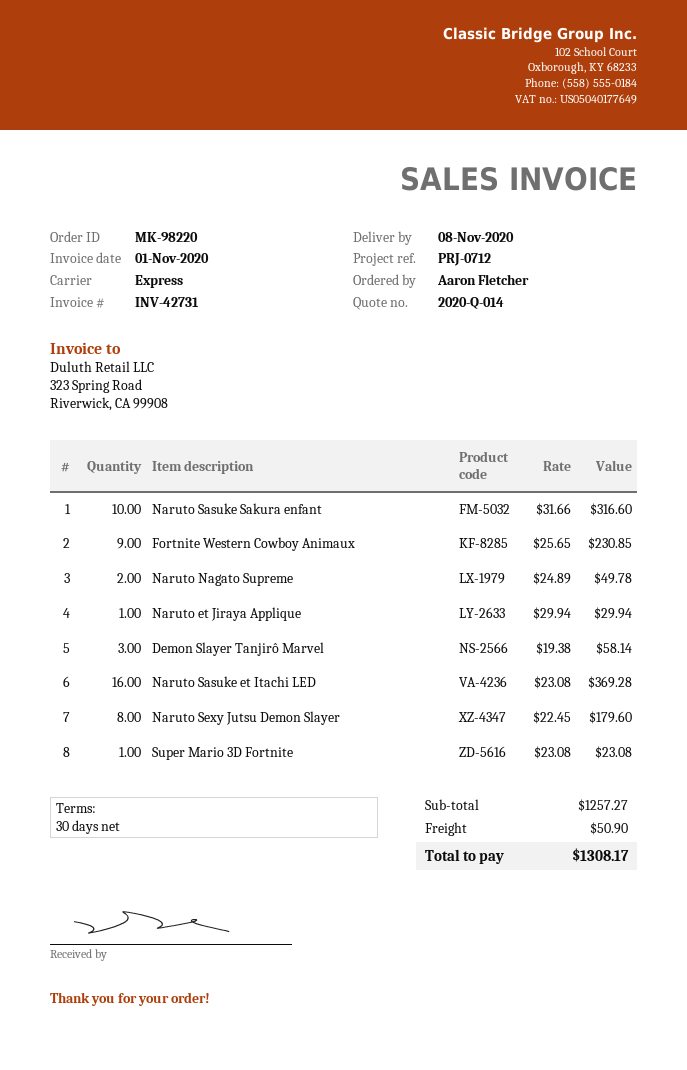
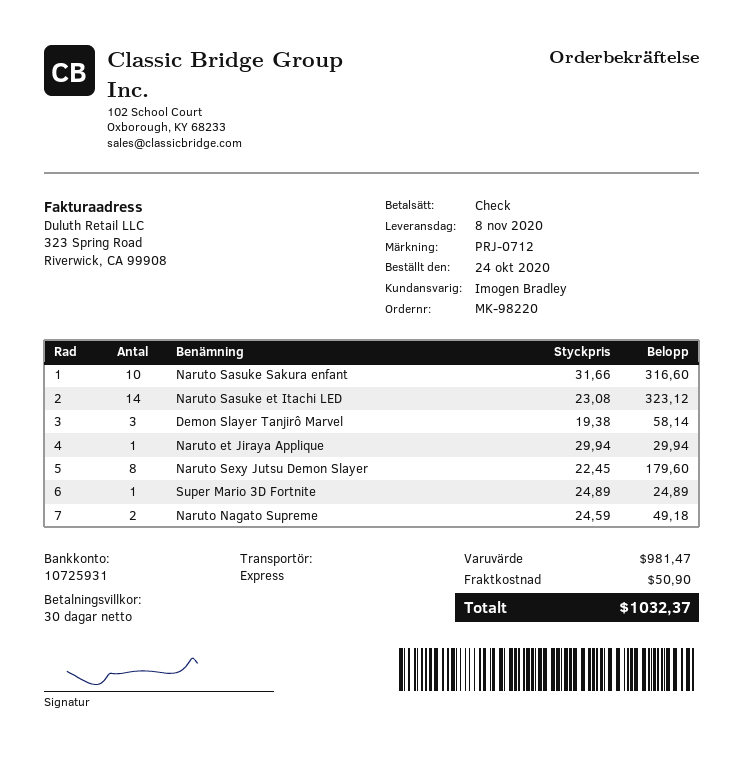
Fortnite Western Cowboy Animaux: 9 x 25.65 = 230.85 -> none
Naruto Nagato Supreme: 2 x 24.89 = 49.78 -> 2 x 24.59 = 49.18
Naruto Sasuke et Itachi LED: 16 x 23.08 = 369.28 -> 14 x 23.08 = 323.12
Super Mario 3D Fortnite: 1 x 23.08 = 23.08 -> 1 x 24.89 = 24.89
subtotal: 1257.27 -> 981.47
total: 1308.17 -> 1032.37

